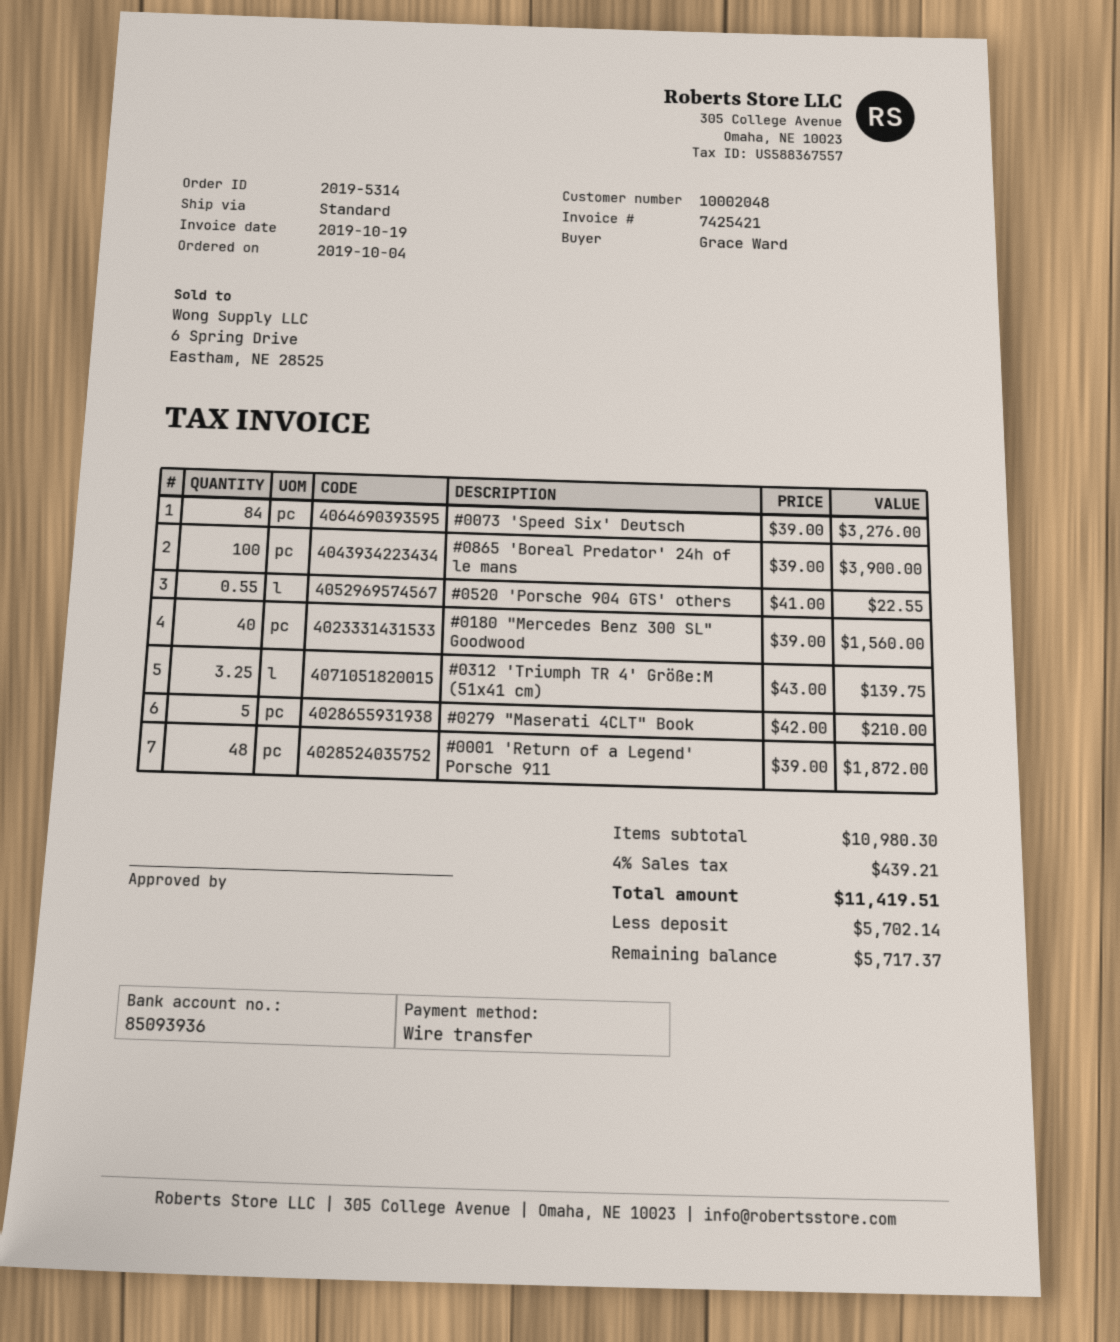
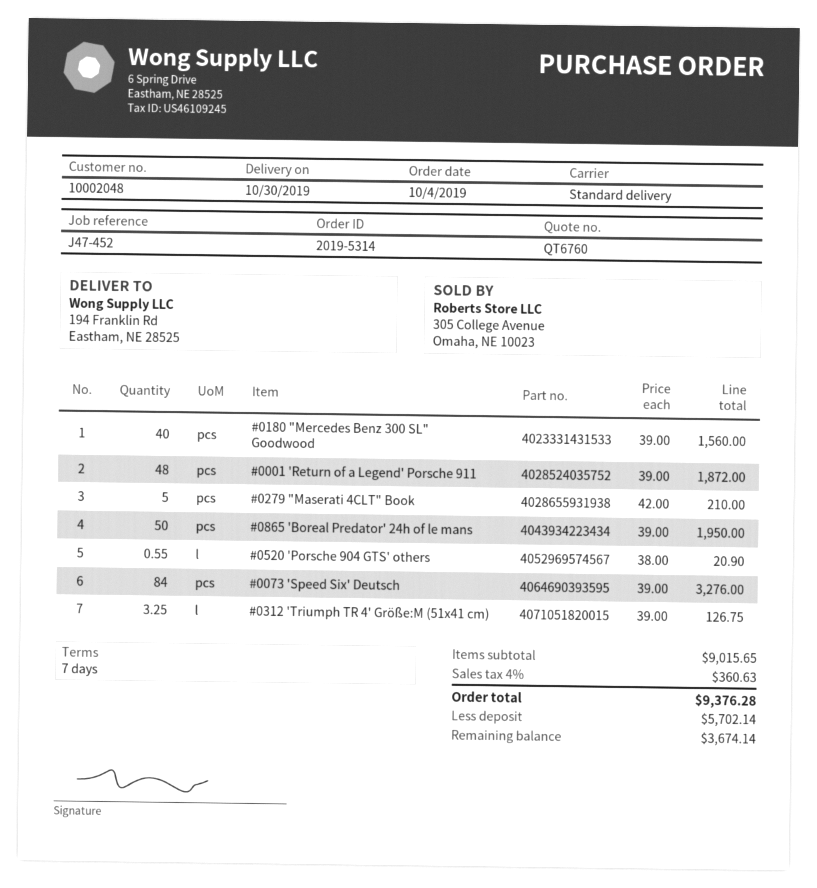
#0865 'Boreal Predator' 24h of le mans: 100 x 39.00 = 3900.00 -> 50 x 39.00 = 1950.00
#0520 'Porsche 904 GTS' others: 0.55 x 41.00 = 22.55 -> 0.55 x 38.00 = 20.90
#0312 'Triumph TR 4' Größe:M (51x41 cm): 3.25 x 43.00 = 139.75 -> 3.25 x 39.00 = 126.75
subtotal: 10980.30 -> 9015.65
tax: 4% = 439.21 -> 4% = 360.63
total: 11419.51 -> 9376.28
balance: 5717.37 -> 3674.14

